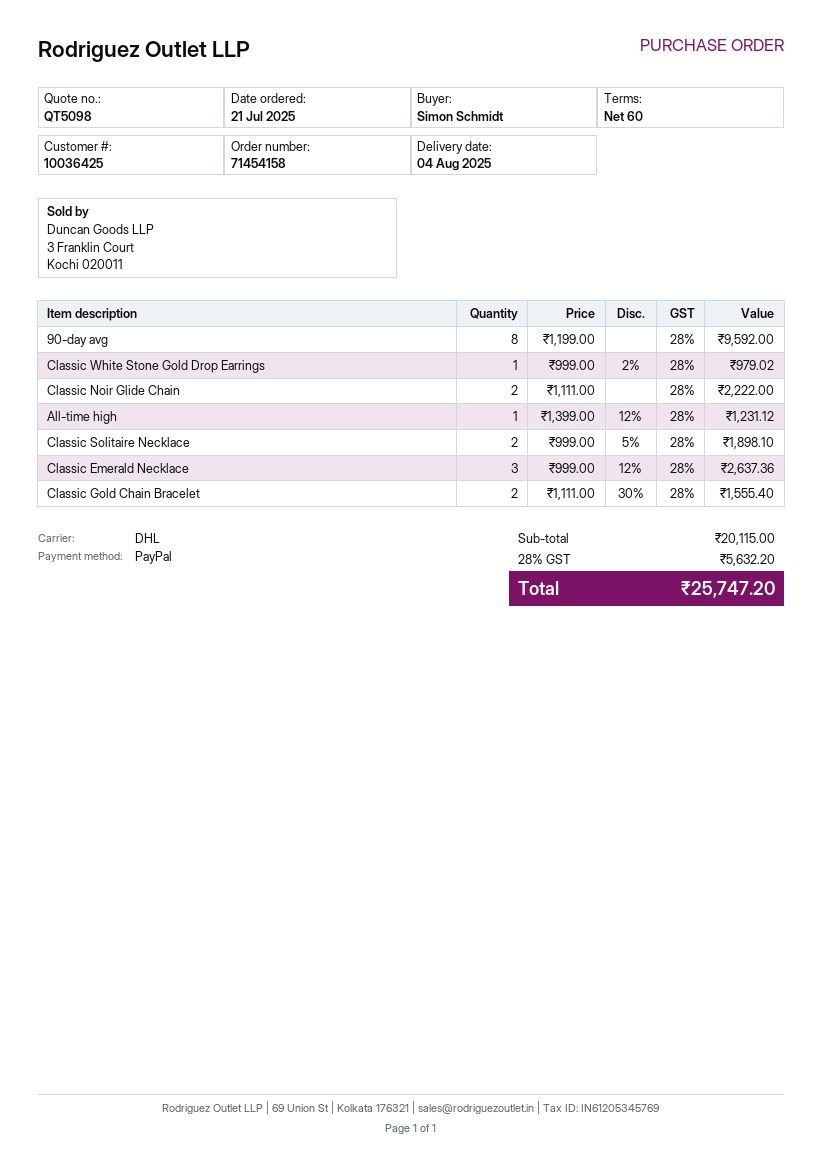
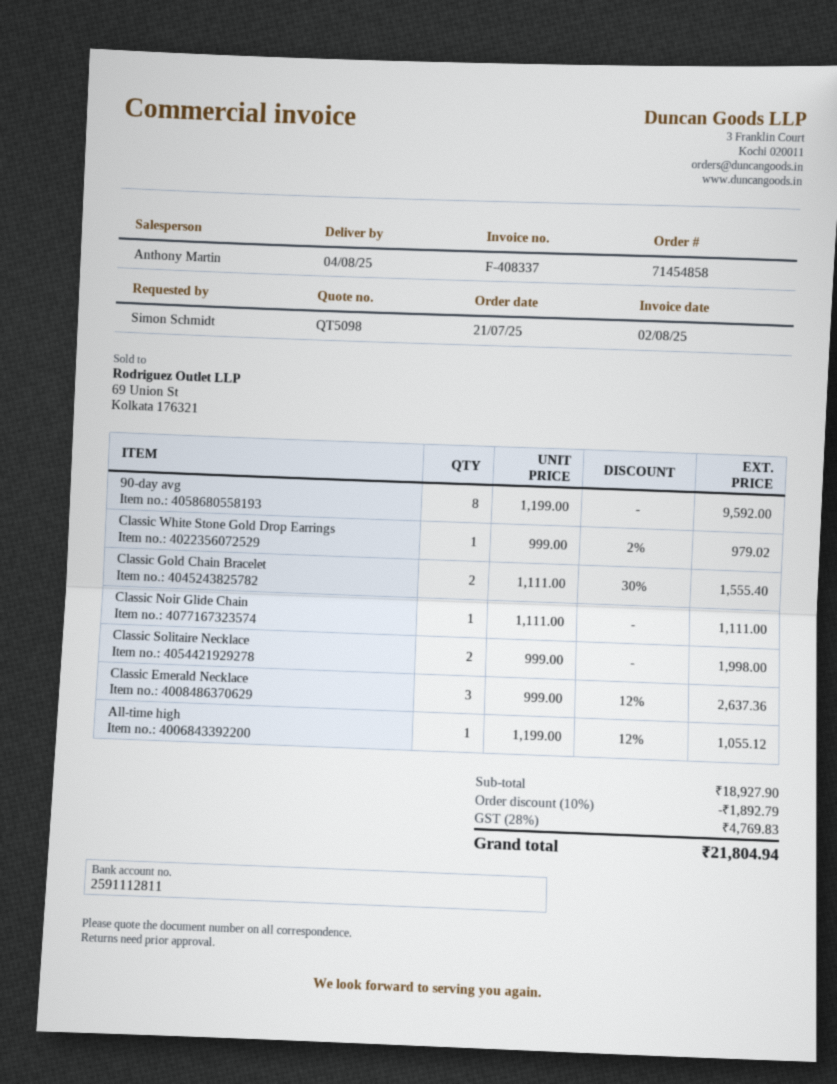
order number: 71454158 -> 71454858
Classic Noir Glide Chain: 2 x 1111.00 = 2222.00 -> 1 x 1111.00 = 1111.00
All-time high: 1 x 1399.00 - 12% = 1231.12 -> 1 x 1199.00 - 12% = 1055.12
Classic Solitaire Necklace: 2 x 999.00 - 5% = 1898.10 -> 2 x 999.00 = 1998.00
subtotal: 20115.00 -> 18927.90
discount: none -> 10% = 1892.79
tax: 28% = 5632.20 -> 28% = 4769.83
total: 25747.20 -> 21804.94

